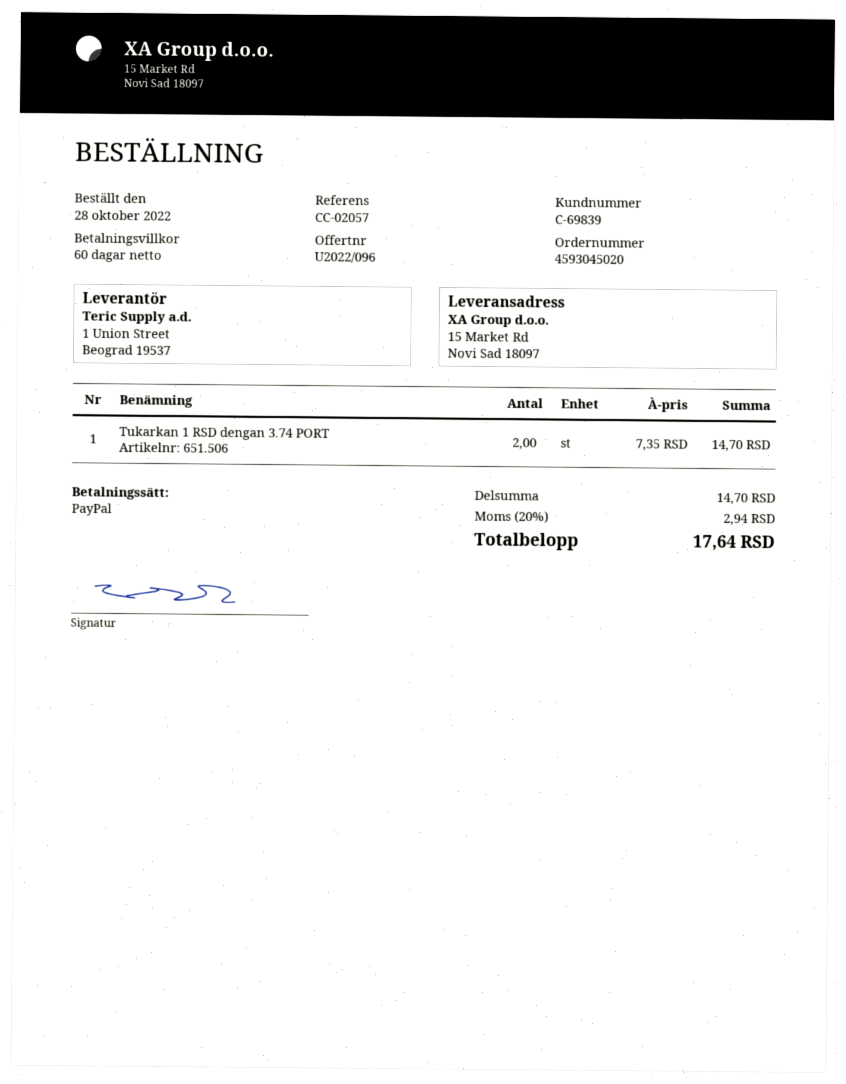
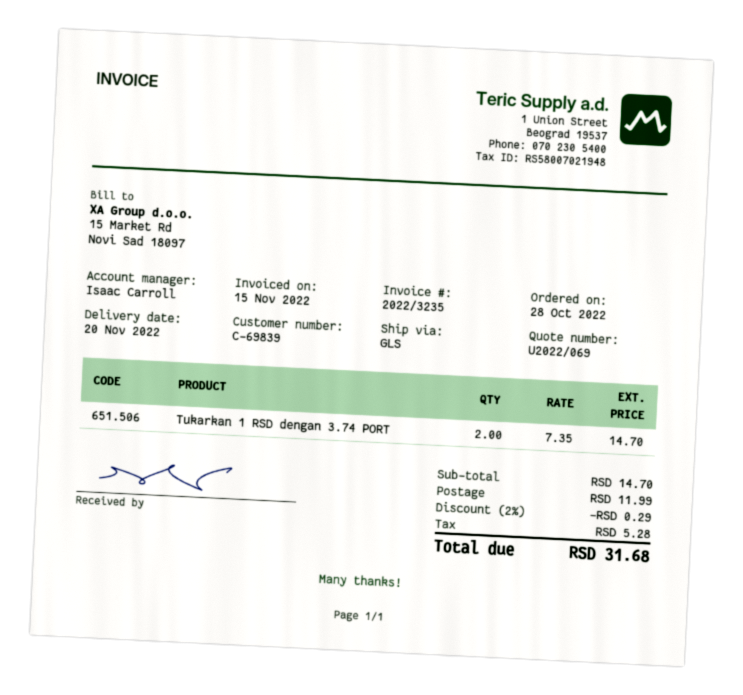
quote number: U2022/096 -> U2022/069
discount: none -> 2% = 0.29
shipping: none -> 11.99
tax: 2.94 -> 5.28
total: 17.64 -> 31.68

